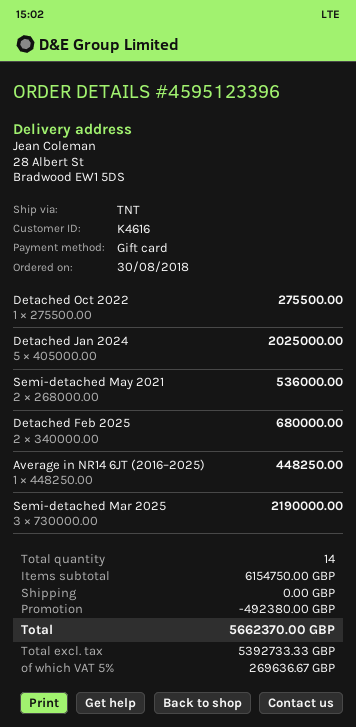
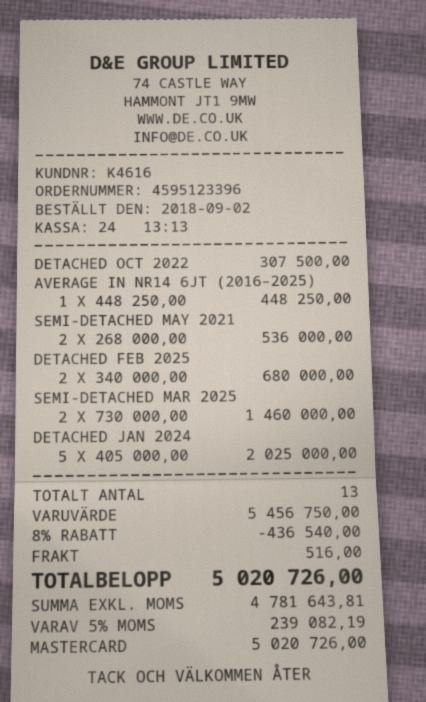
order date: 2018-08-30 -> 2018-09-02
payment method: gift card -> Mastercard
Detached Oct 2022: 1 x 275500.00 = 275500.00 -> 1 x 307500.00 = 307500.00
Semi-detached Mar 2025: 3 x 730000.00 = 2190000.00 -> 2 x 730000.00 = 1460000.00
total quantity: 14 -> 13
subtotal: 6154750.00 -> 5456750.00
discount: 492380.00 -> 436540.00
shipping: 0.00 -> 516.00
net: 5392733.33 -> 4781643.81
tax: 5% = 269636.67 -> 5% = 239082.19
total: 5662370.00 -> 5020726.00

